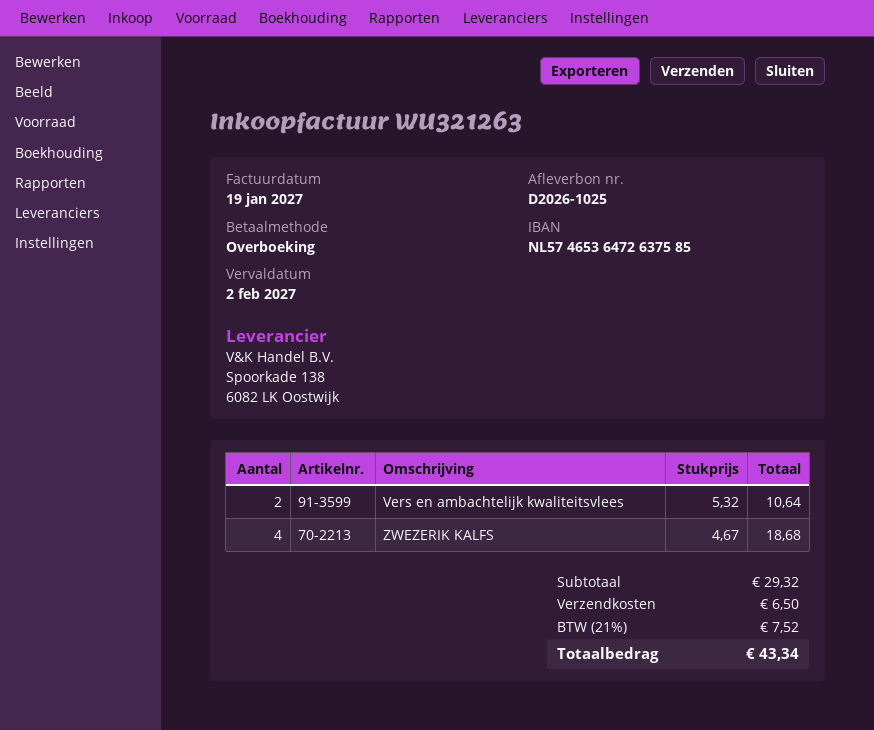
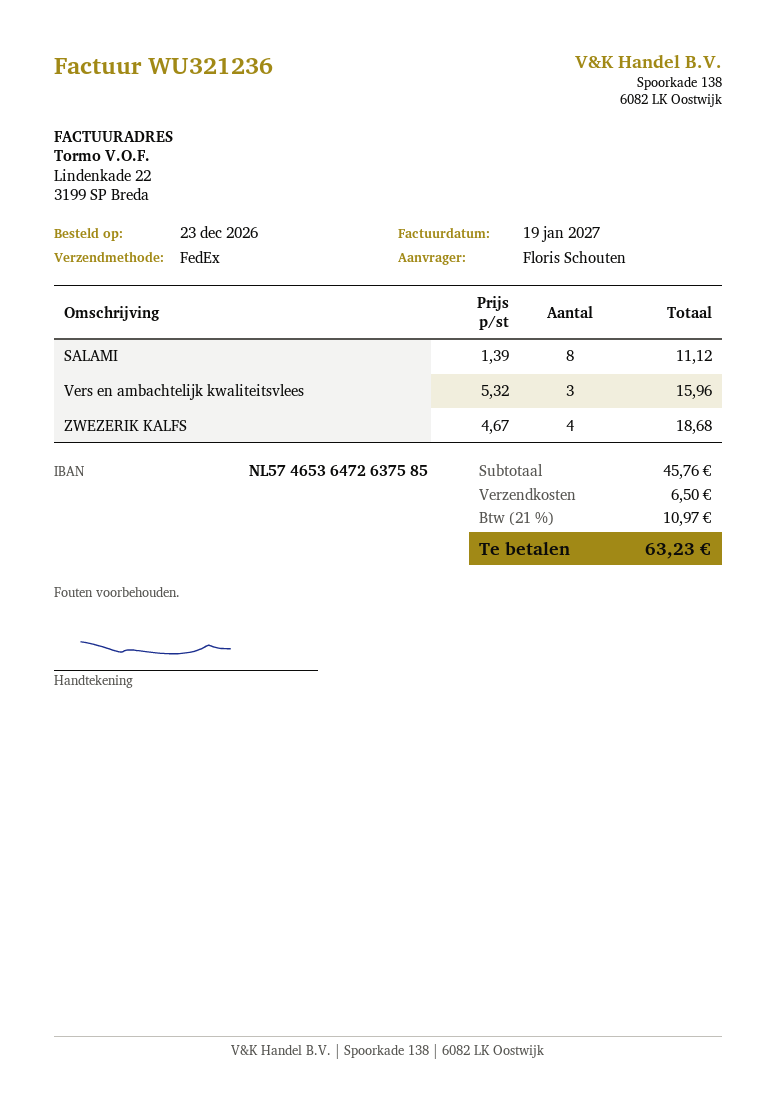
invoice number: WU321263 -> WU321236
Vers en ambachtelijk kwaliteitsvlees: 2 x 5.32 = 10.64 -> 3 x 5.32 = 15.96
SALAMI: none -> 8 x 1.39 = 11.12
subtotal: 29.32 -> 45.76
tax: 21% = 7.52 -> 21% = 10.97
total: 43.34 -> 63.23

